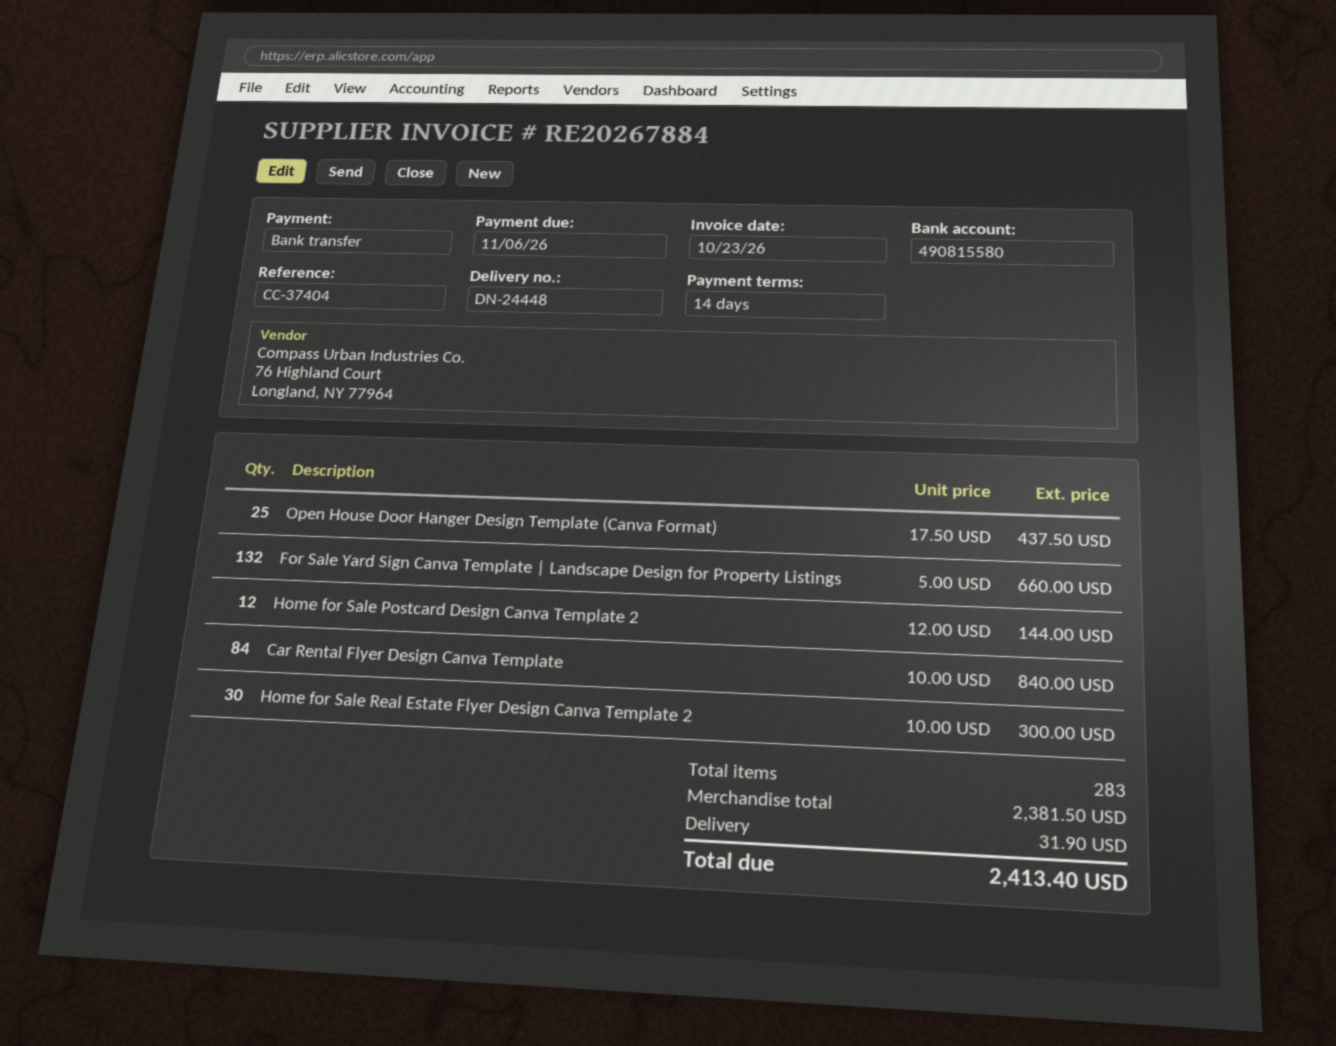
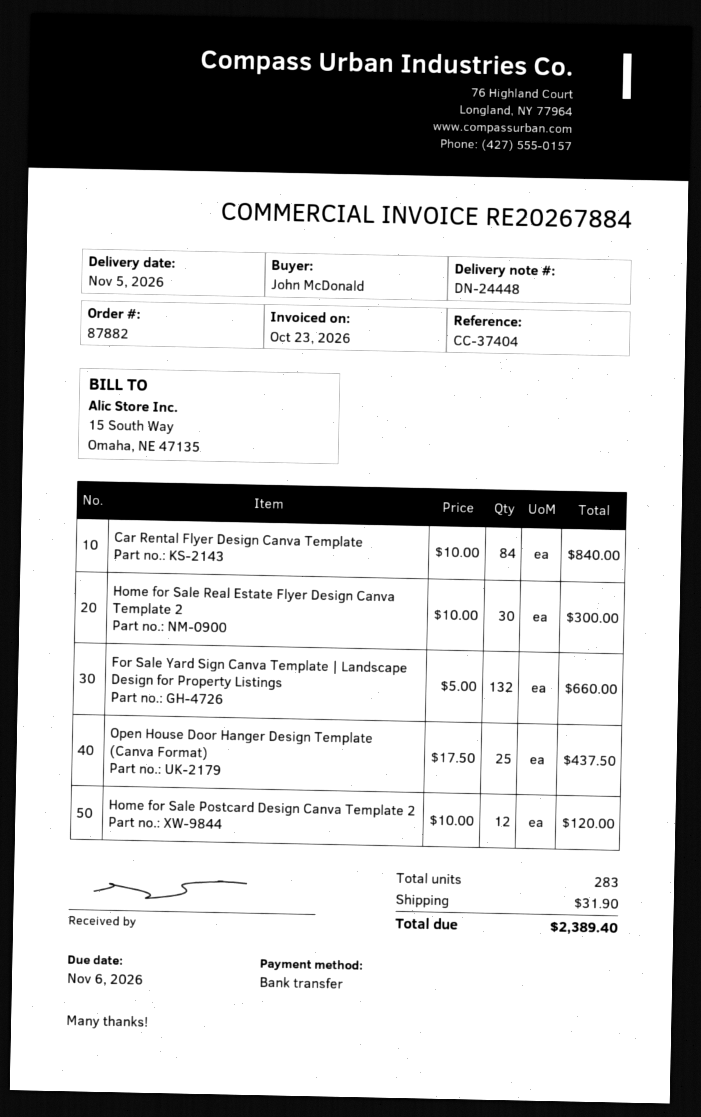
Home for Sale Postcard Design Canva Template 2: 12 x 12.00 = 144.00 -> 12 x 10.00 = 120.00
total: 2413.40 -> 2389.40

